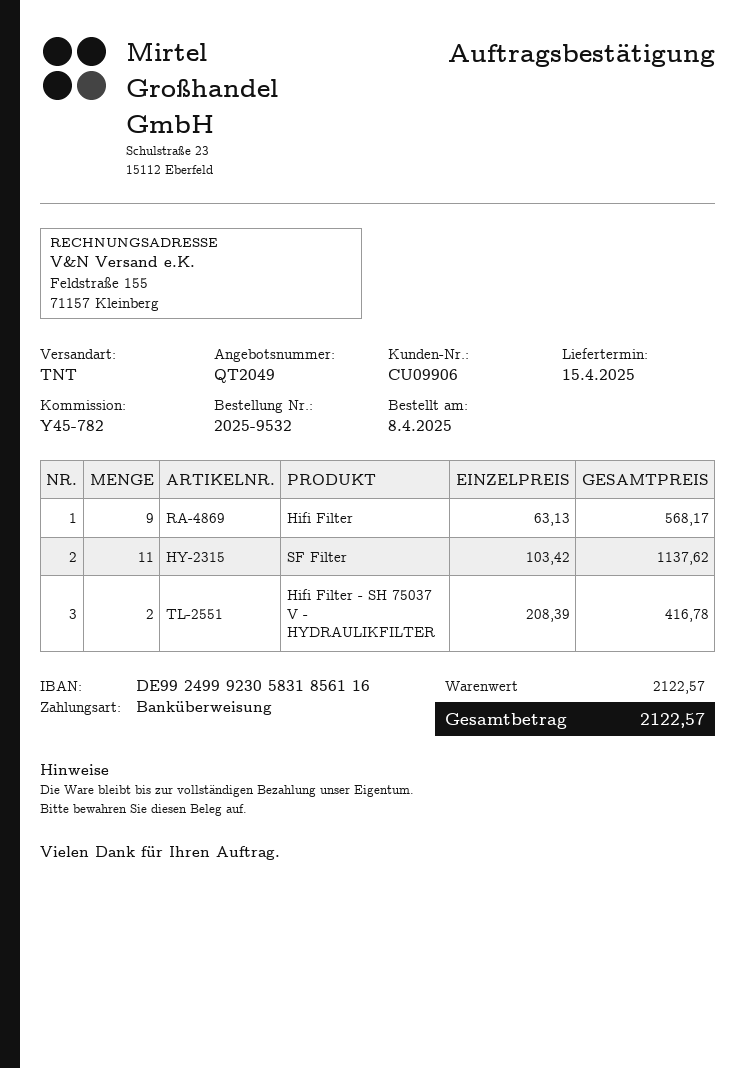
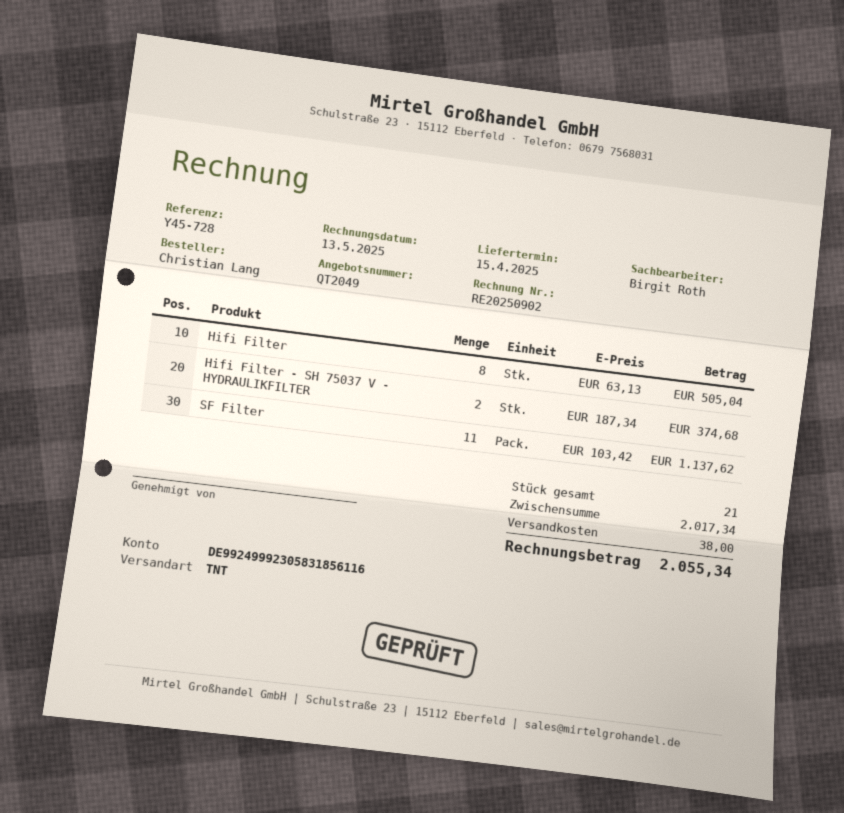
reference: Y45-782 -> Y45-728
Hifi Filter: 9 x 63.13 = 568.17 -> 8 x 63.13 = 505.04
Hifi Filter - SH 75037 V - HYDRAULIKFILTER: 2 x 208.39 = 416.78 -> 2 x 187.34 = 374.68
subtotal: 2122.57 -> 2017.34
shipping: none -> 38.00
total: 2122.57 -> 2055.34

